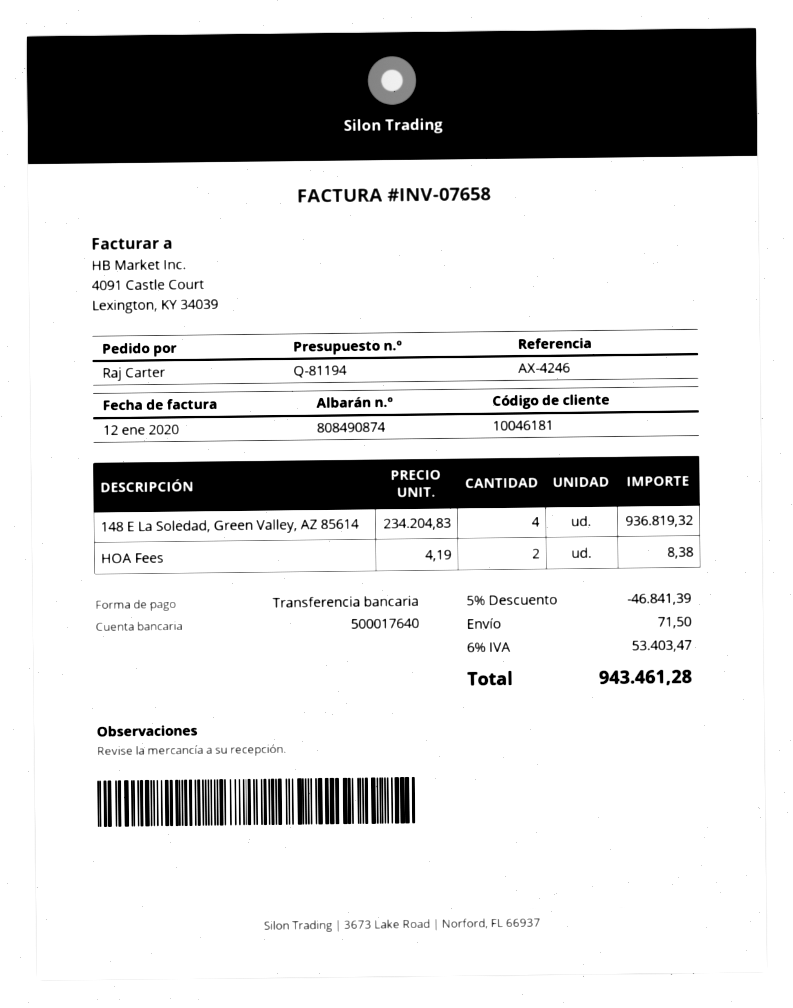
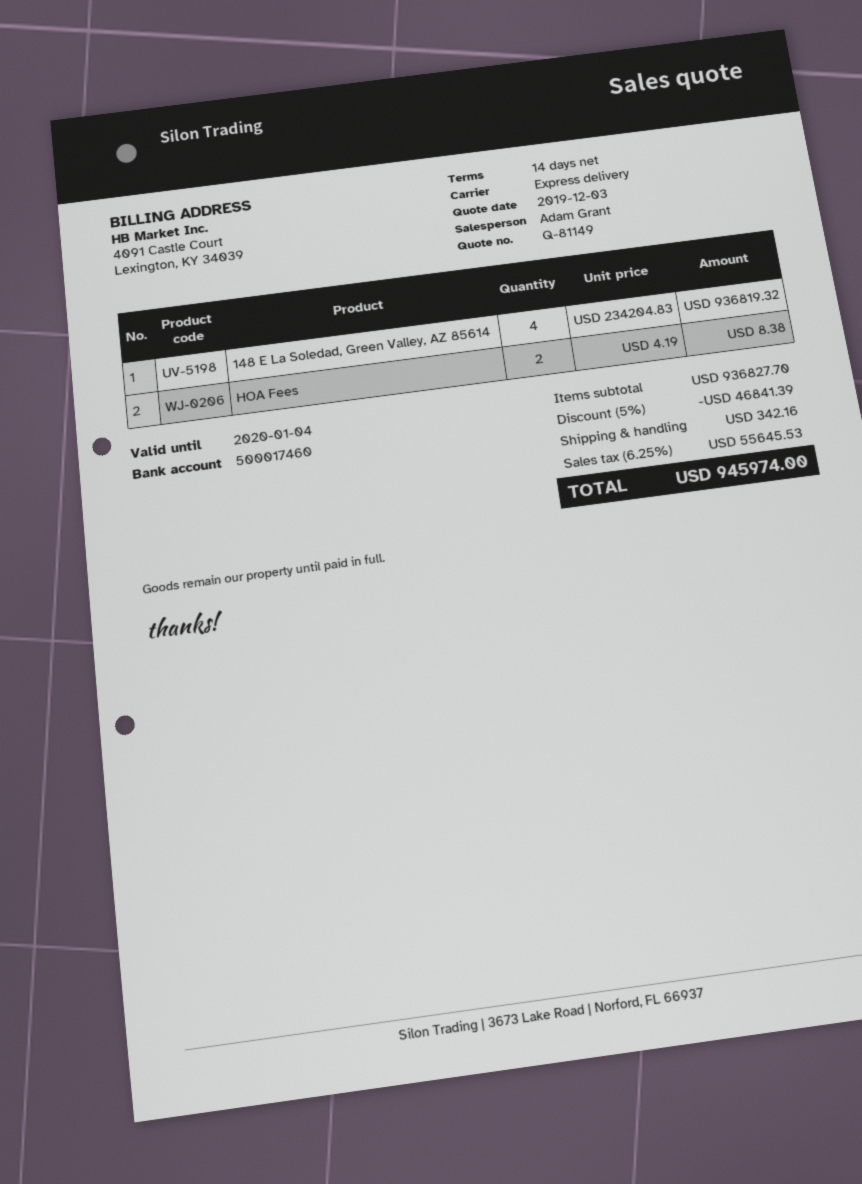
quote number: Q-81194 -> Q-81149
bank account: 500017640 -> 500017460
shipping: 71.50 -> 342.16
tax: 6% = 53403.47 -> 6.25% = 55645.53
total: 943461.28 -> 945974.00

